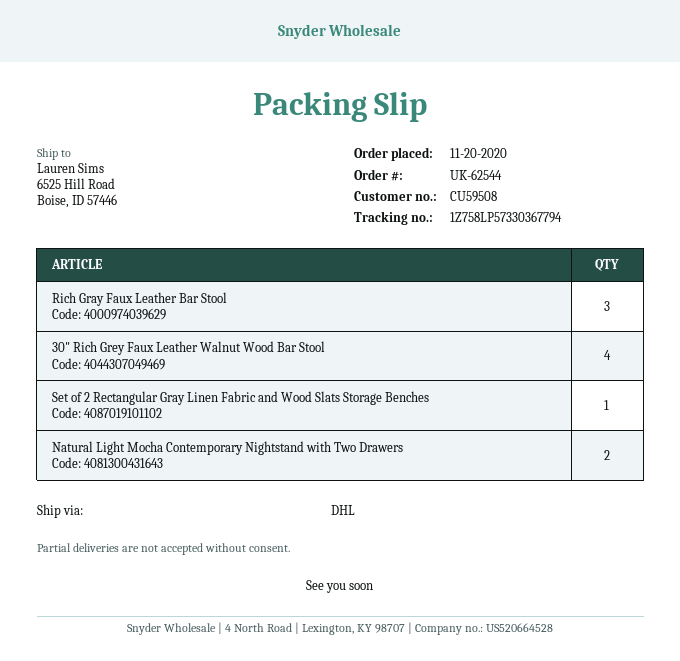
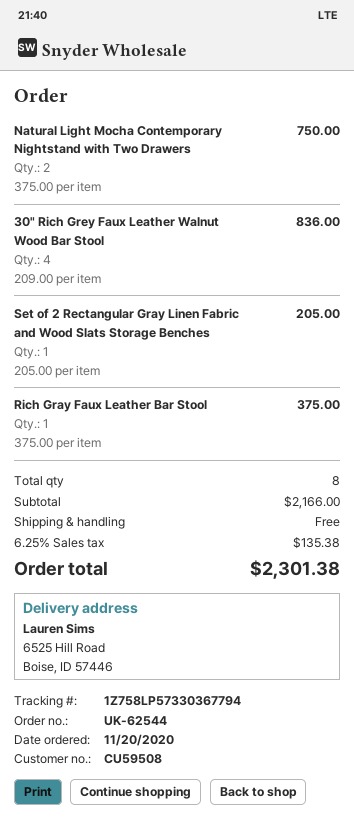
Rich Gray Faux Leather Bar Stool: 3 -> 1

